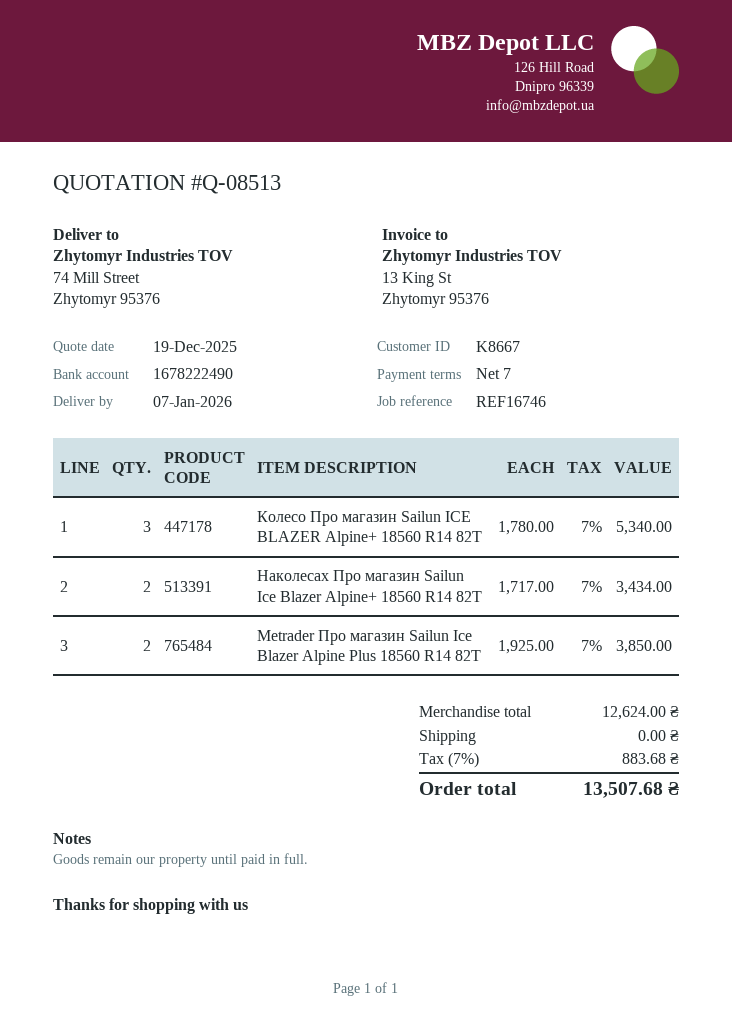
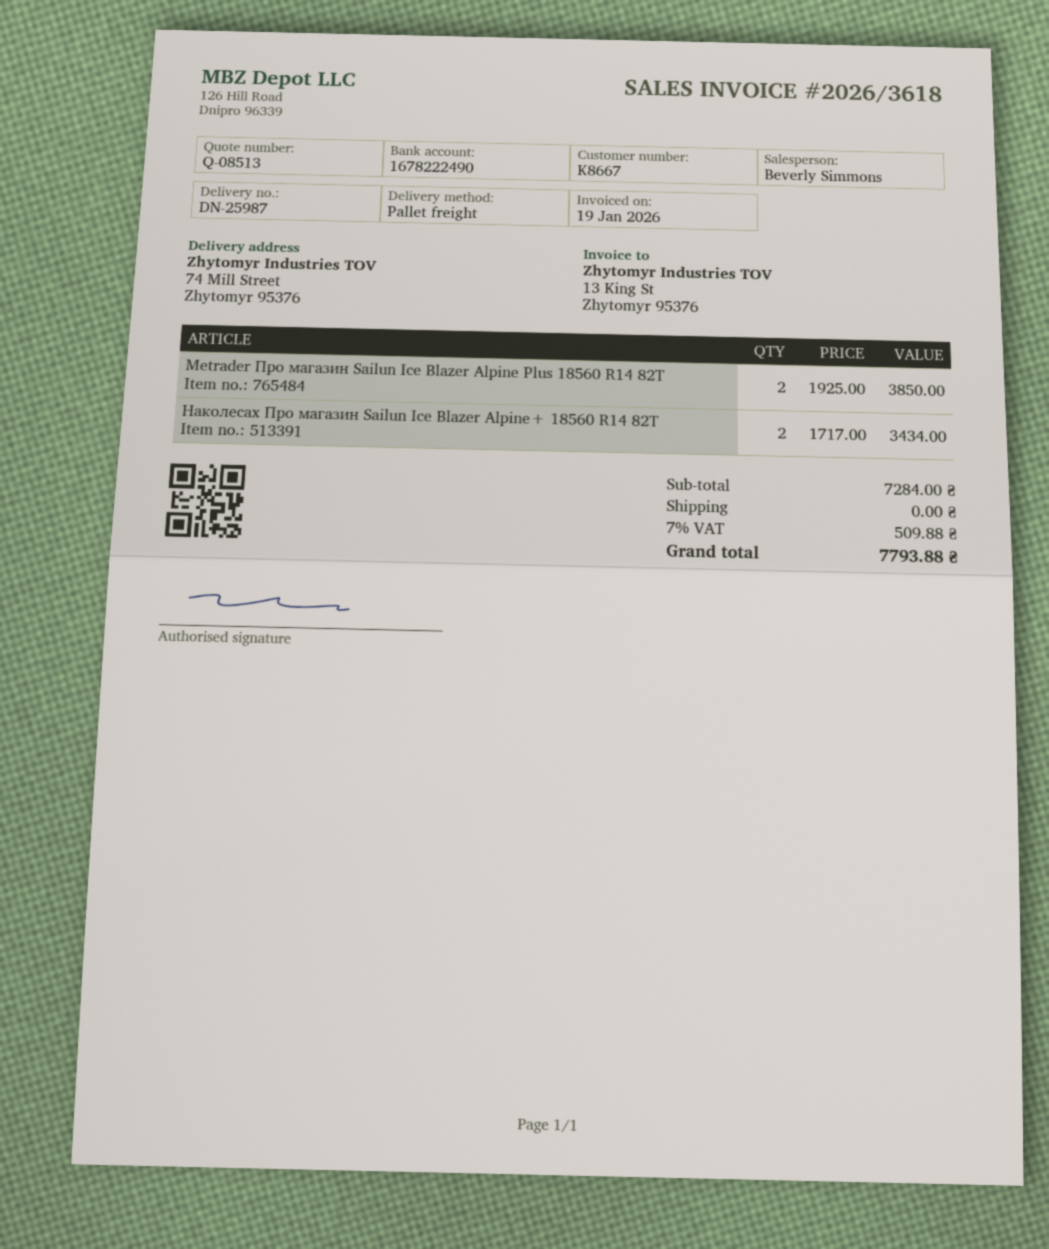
Колесо Про магазин Sailun ICE BLAZER Alpine+ 18560 R14 82T: 3 x 1780.00 = 5340.00 -> none
subtotal: 12624.00 -> 7284.00
tax: 7% = 883.68 -> 7% = 509.88
total: 13507.68 -> 7793.88

